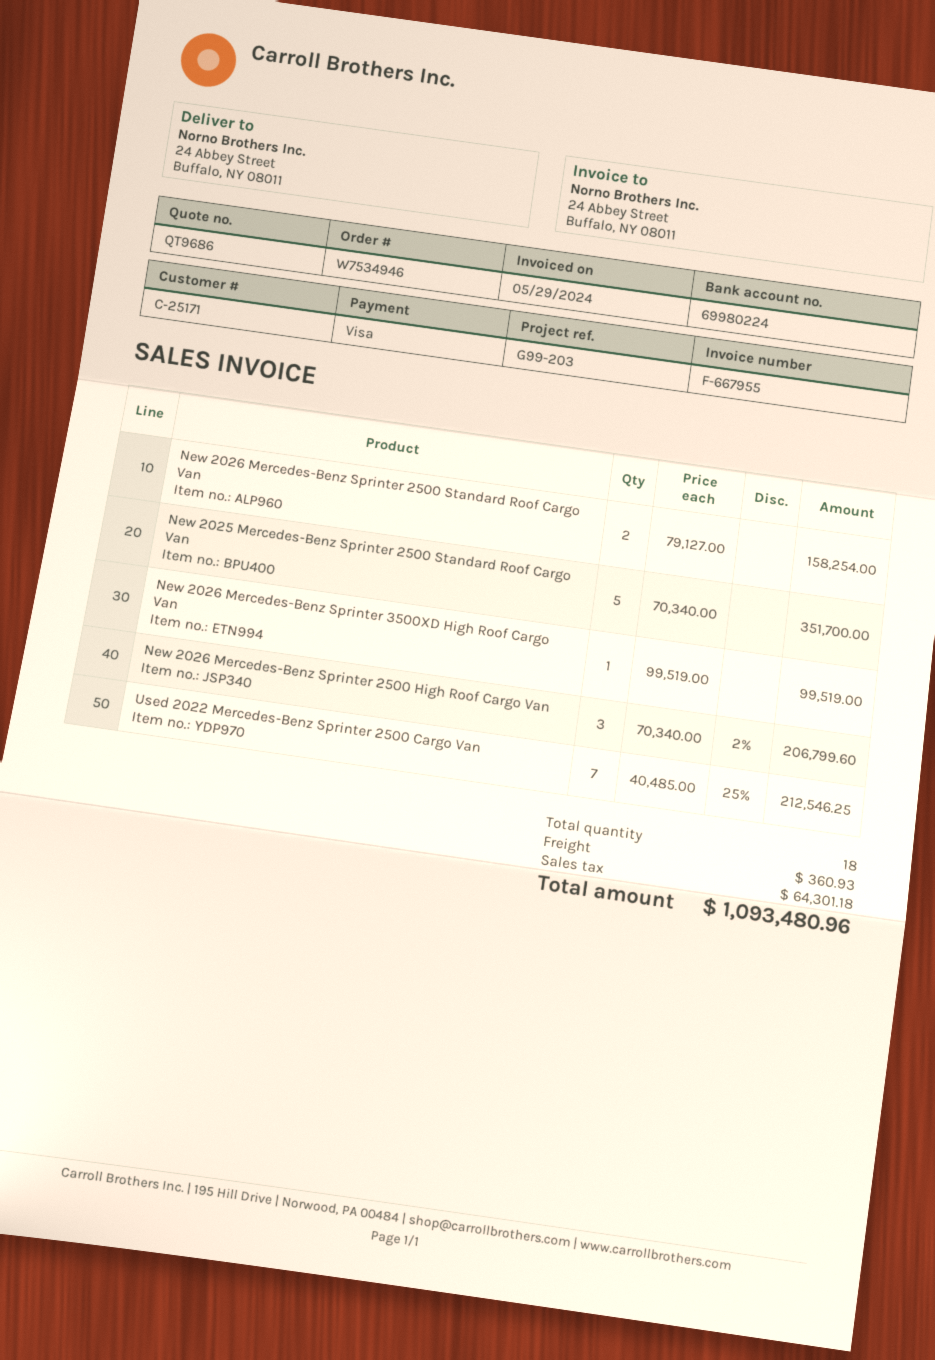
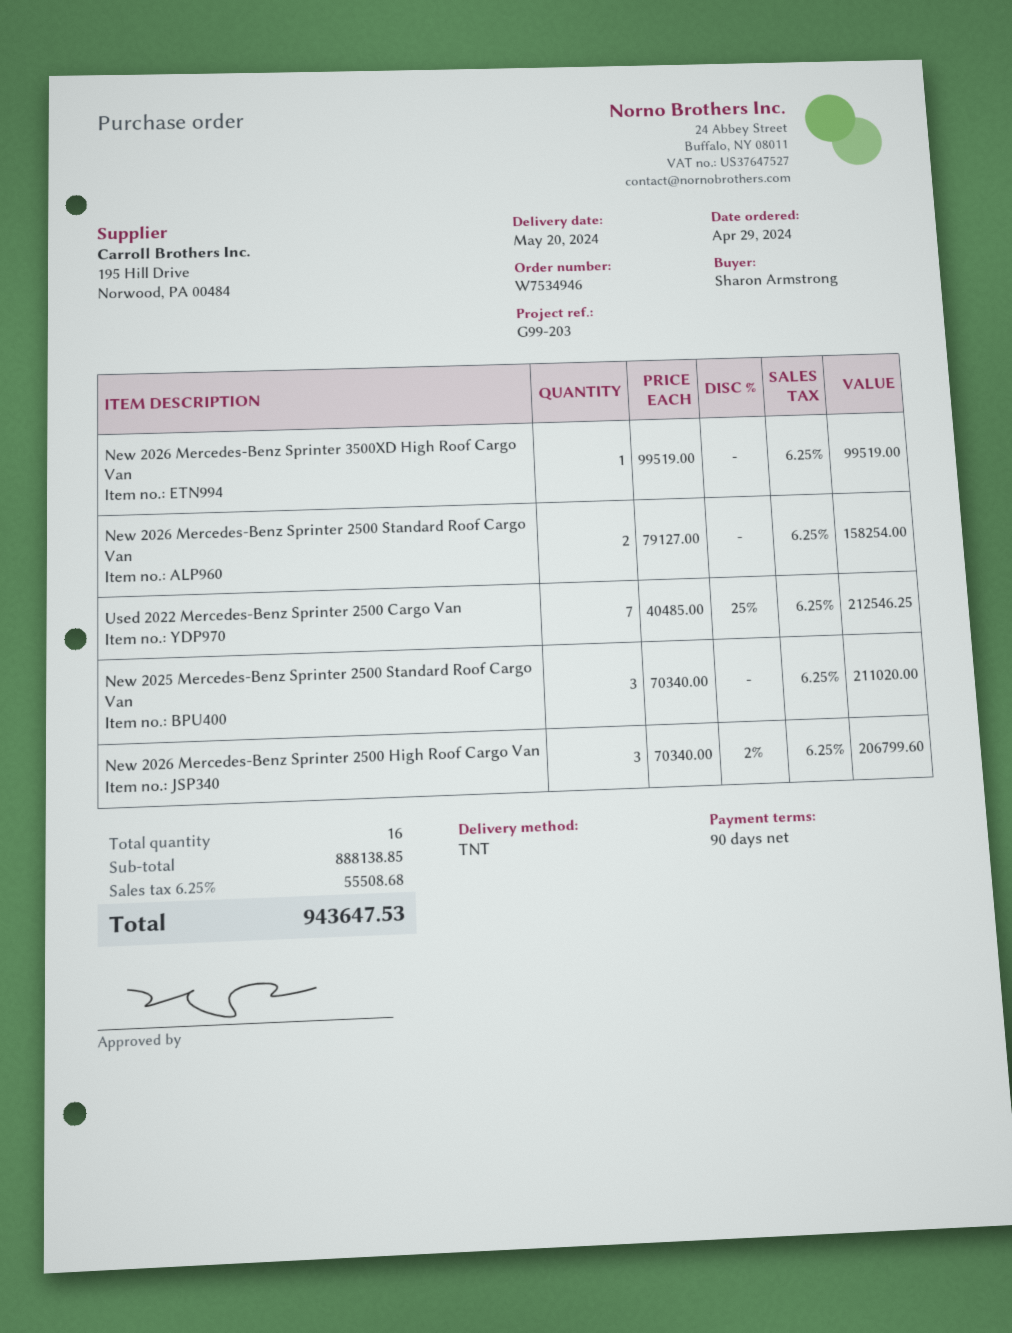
New 2025 Mercedes-Benz Sprinter 2500 Standard Roof Cargo Van: 5 x 70340.00 = 351700.00 -> 3 x 70340.00 = 211020.00
total quantity: 18 -> 16
shipping: 360.93 -> none
tax: 64301.18 -> 55508.68
total: 1093480.96 -> 943647.53

